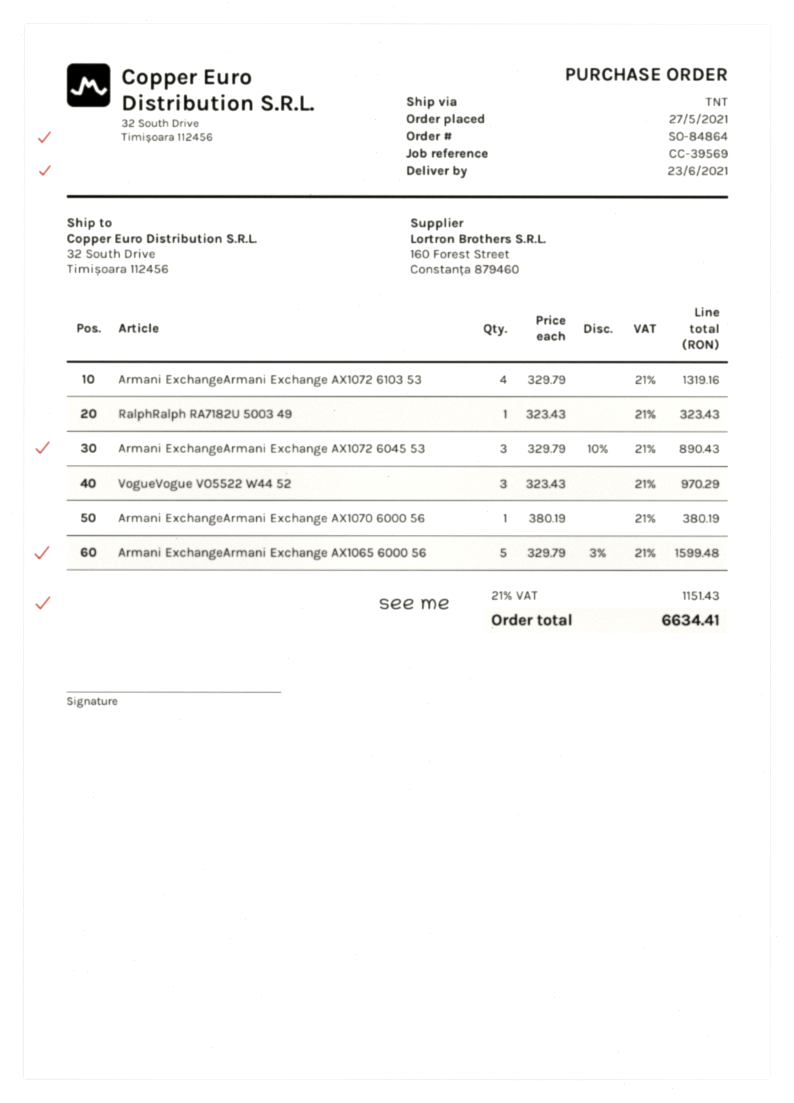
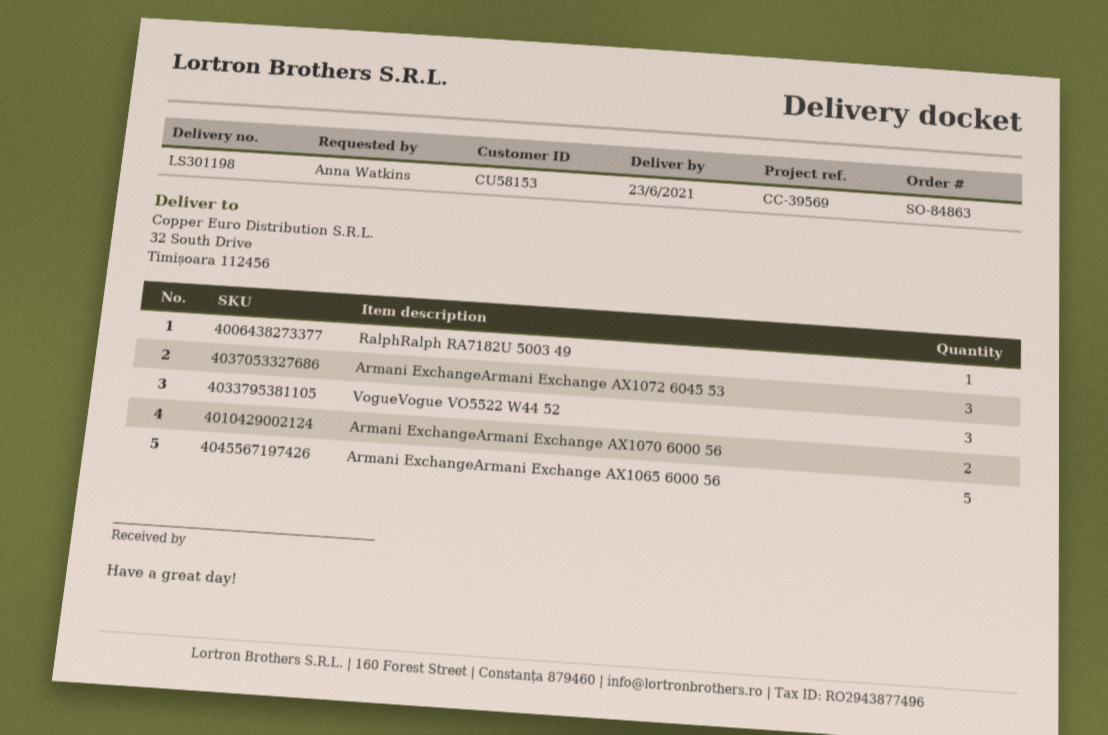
order number: SO-84864 -> SO-84863
Armani ExchangeArmani Exchange AX1072 6103 53: 4 -> none
Armani ExchangeArmani Exchange AX1070 6000 56: 1 -> 2

